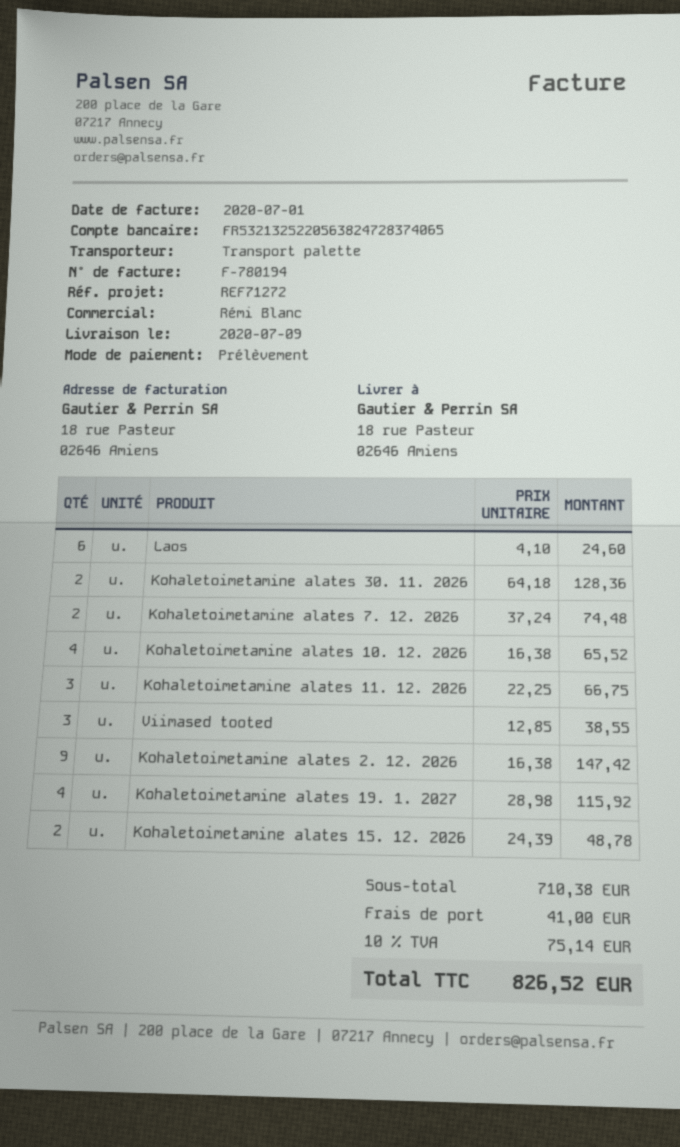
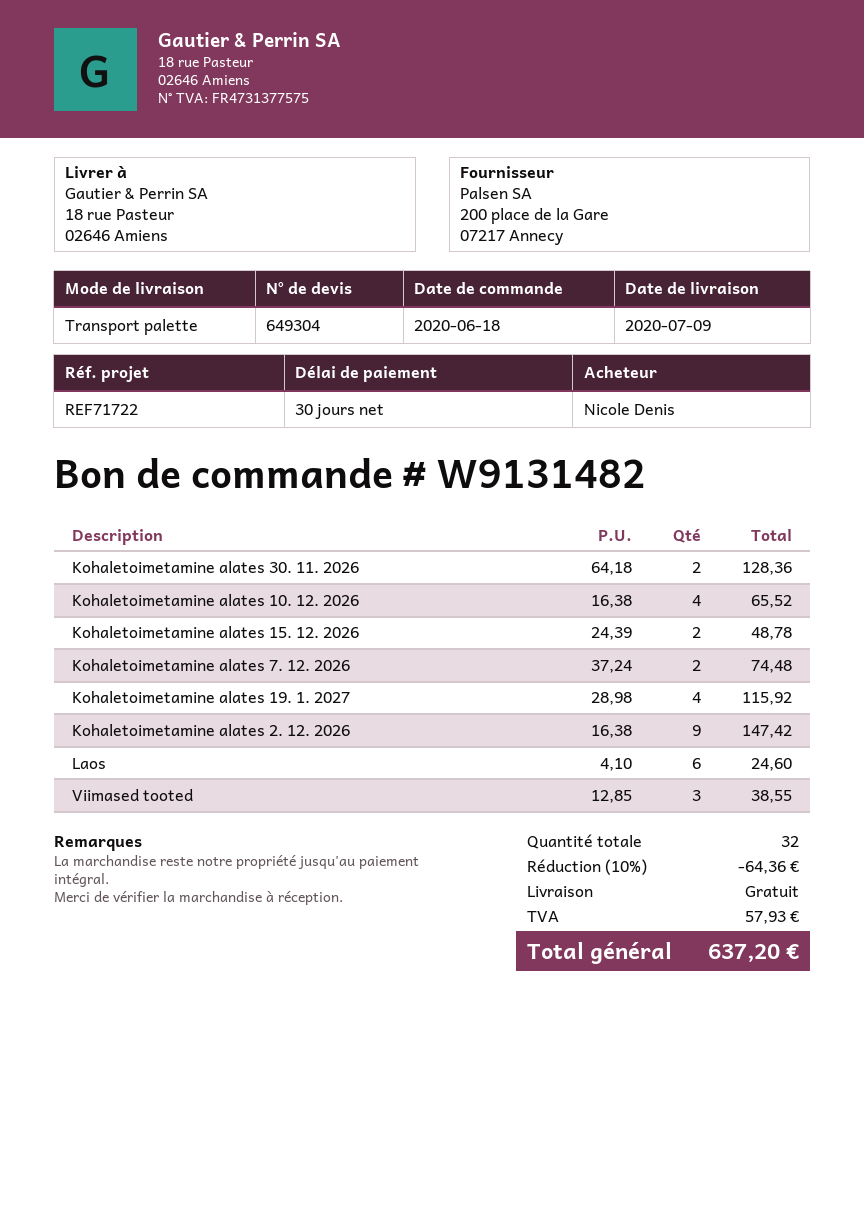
reference: REF71272 -> REF71722
Kohaletoimetamine alates 11. 12. 2026: 3 x 22.25 = 66.75 -> none
discount: none -> 10% = 64.36
shipping: 41.00 -> 0.00
tax: 75.14 -> 57.93
total: 826.52 -> 637.20

